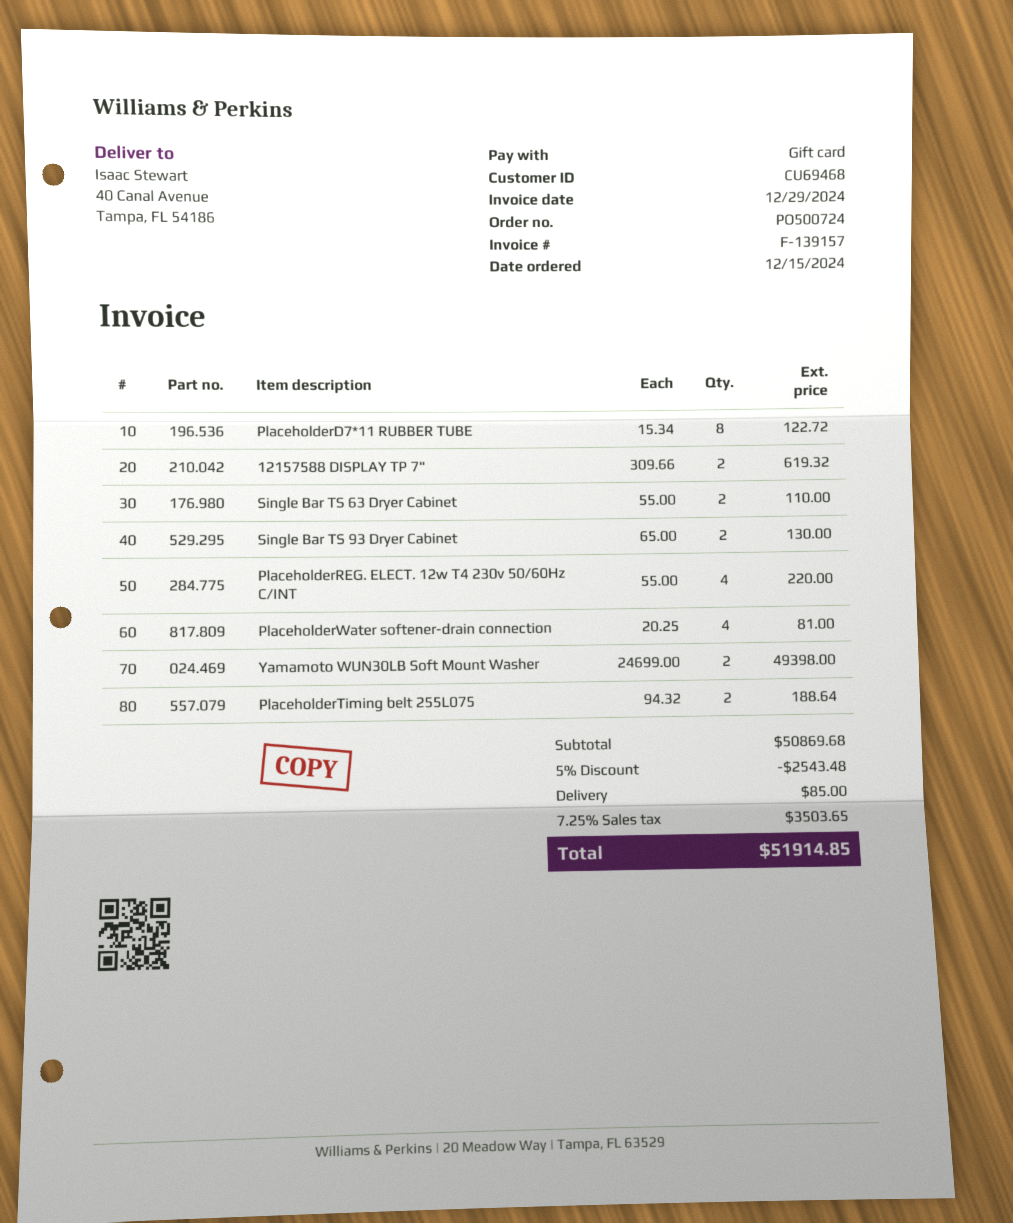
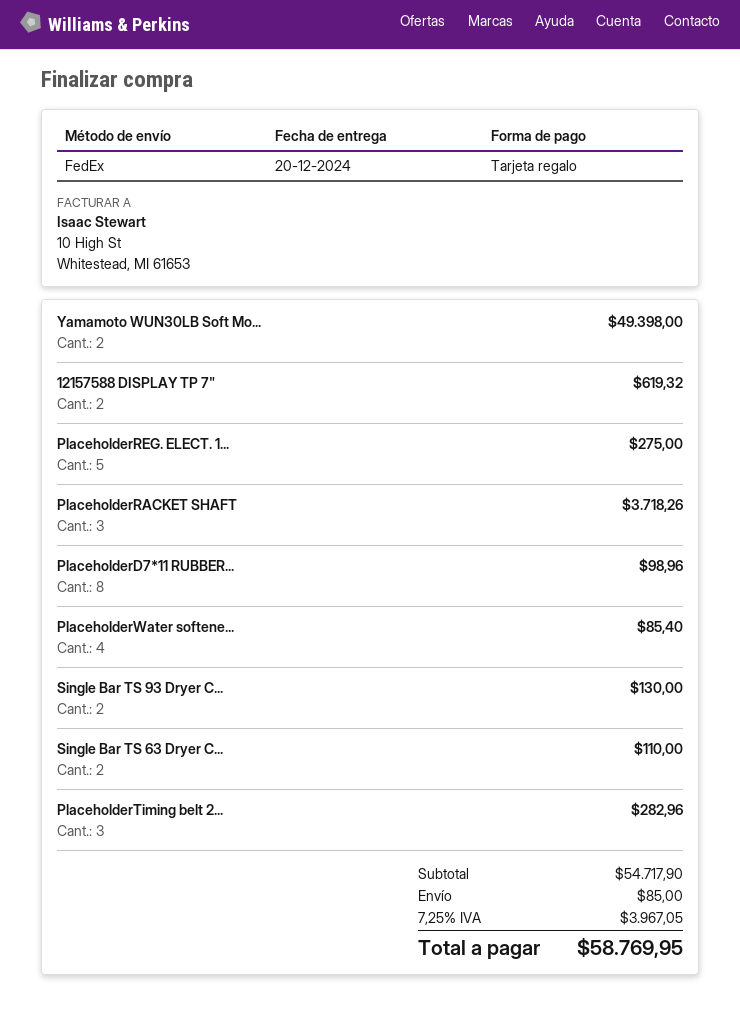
PlaceholderD7*11 RUBBER TUBE: 8 for 122.72 -> 8 for 98.96
PlaceholderREG. ELECT. 12w T4 230v 50/60Hz C/INT: 4 for 220.00 -> 5 for 275.00
PlaceholderWater softener-drain connection: 4 for 81.00 -> 4 for 85.40
PlaceholderTiming belt 255L075: 2 for 188.64 -> 3 for 282.96
PlaceholderRACKET SHAFT: none -> 3 for 3718.26
subtotal: 50869.68 -> 54717.90
discount: 5% = 2543.48 -> none
tax: 7.25% = 3503.65 -> 7.25% = 3967.05
total: 51914.85 -> 58769.95

